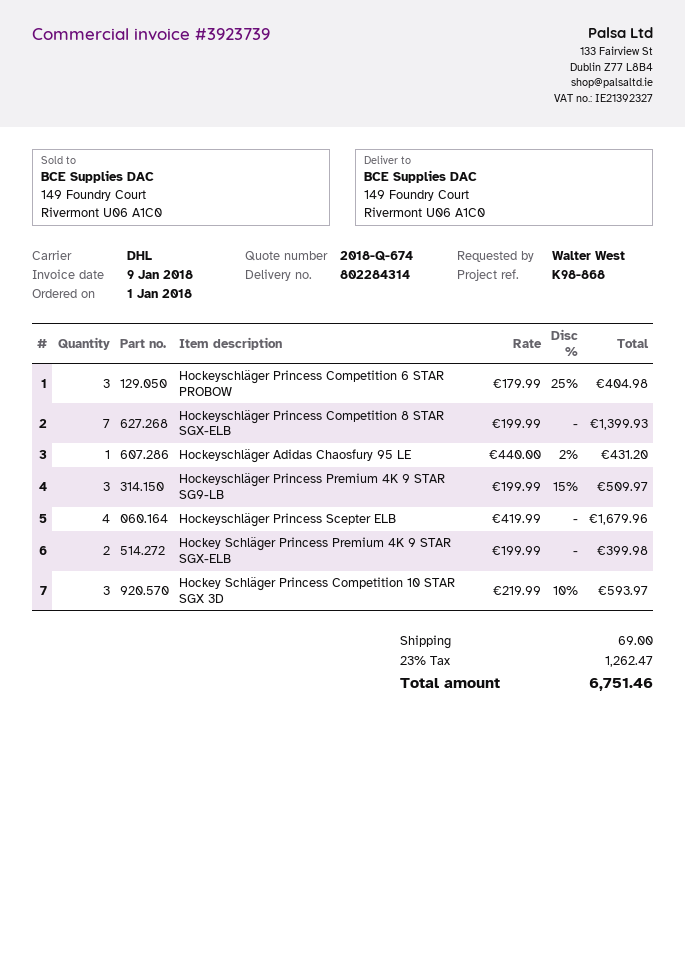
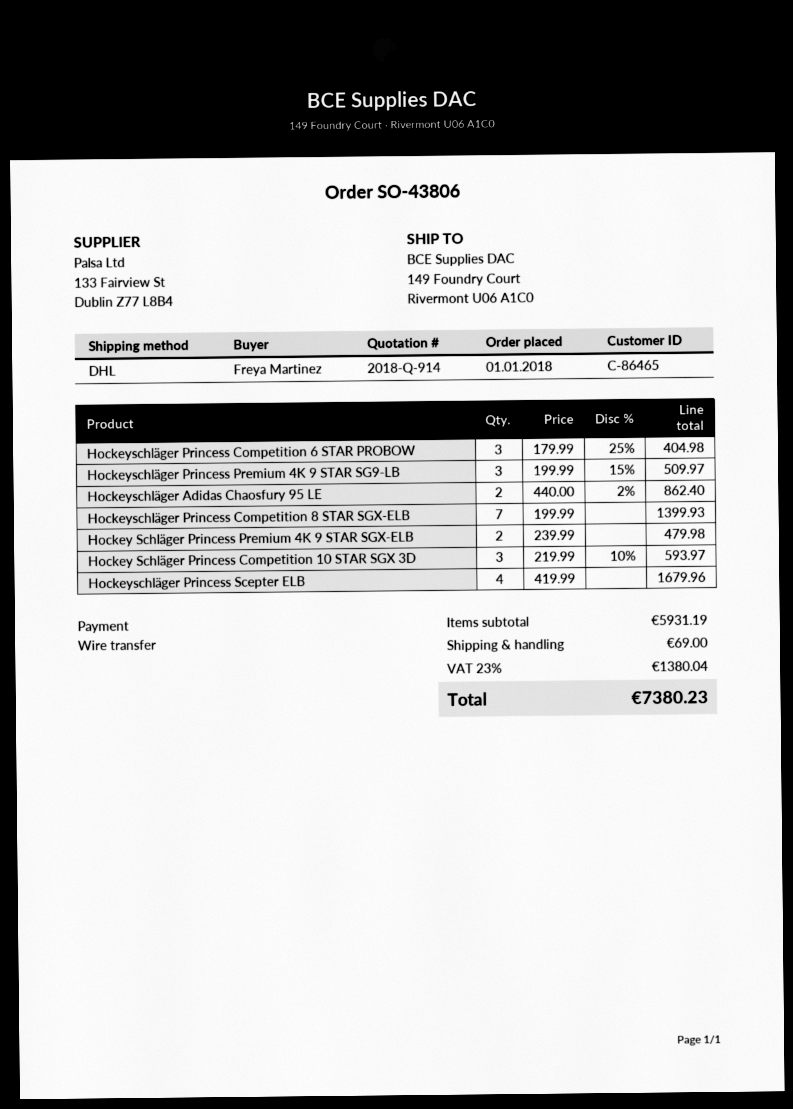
quote number: 2018-Q-674 -> 2018-Q-914
ordered by: Walter West -> Freya Martinez
Hockeyschläger Adidas Chaosfury 95 LE: 1 x 440.00 - 2% = 431.20 -> 2 x 440.00 - 2% = 862.40
Hockey Schläger Princess Premium 4K 9 STAR SGX-ELB: 2 x 199.99 = 399.98 -> 2 x 239.99 = 479.98
tax: 23% = 1262.47 -> 23% = 1380.04
total: 6751.46 -> 7380.23

